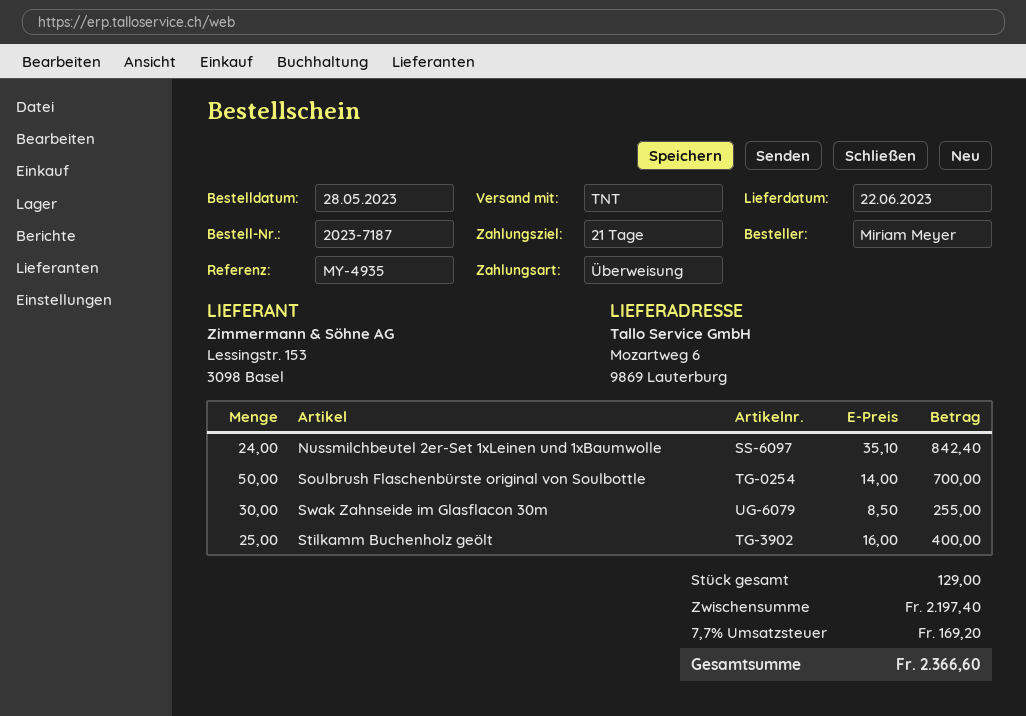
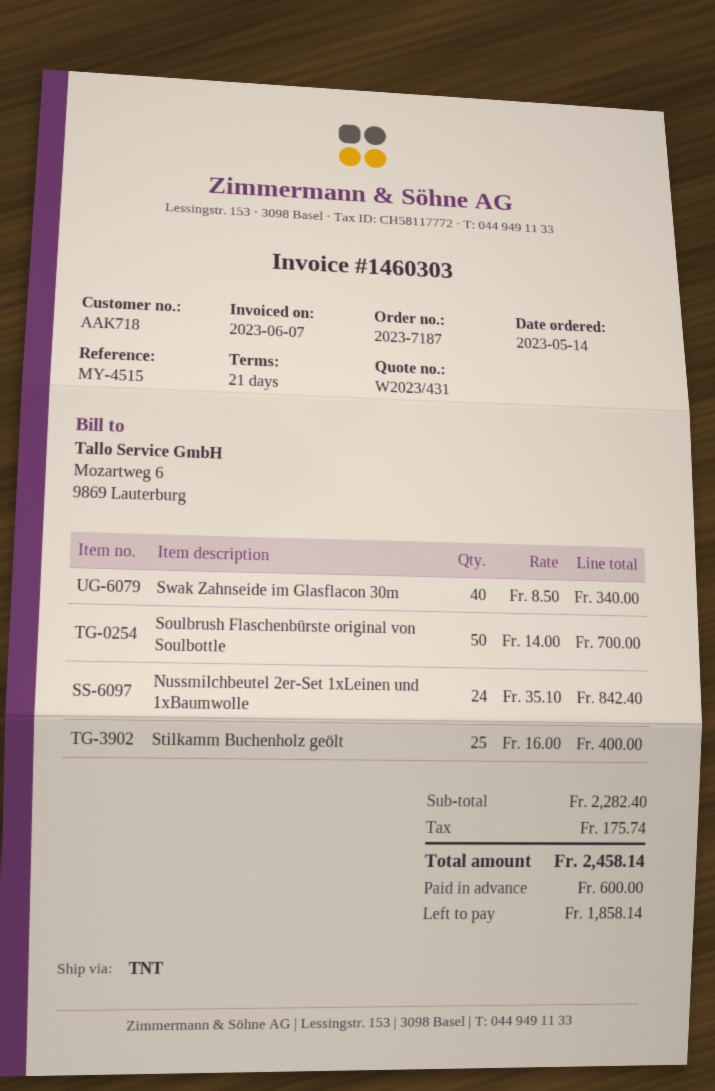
order date: 2023-05-28 -> 2023-05-14
reference: MY-4935 -> MY-4515
Swak Zahnseide im Glasflacon 30m: 30 x 8.50 = 255.00 -> 40 x 8.50 = 340.00
subtotal: 2197.40 -> 2282.40
tax: 169.20 -> 175.74
total: 2366.60 -> 2458.14

